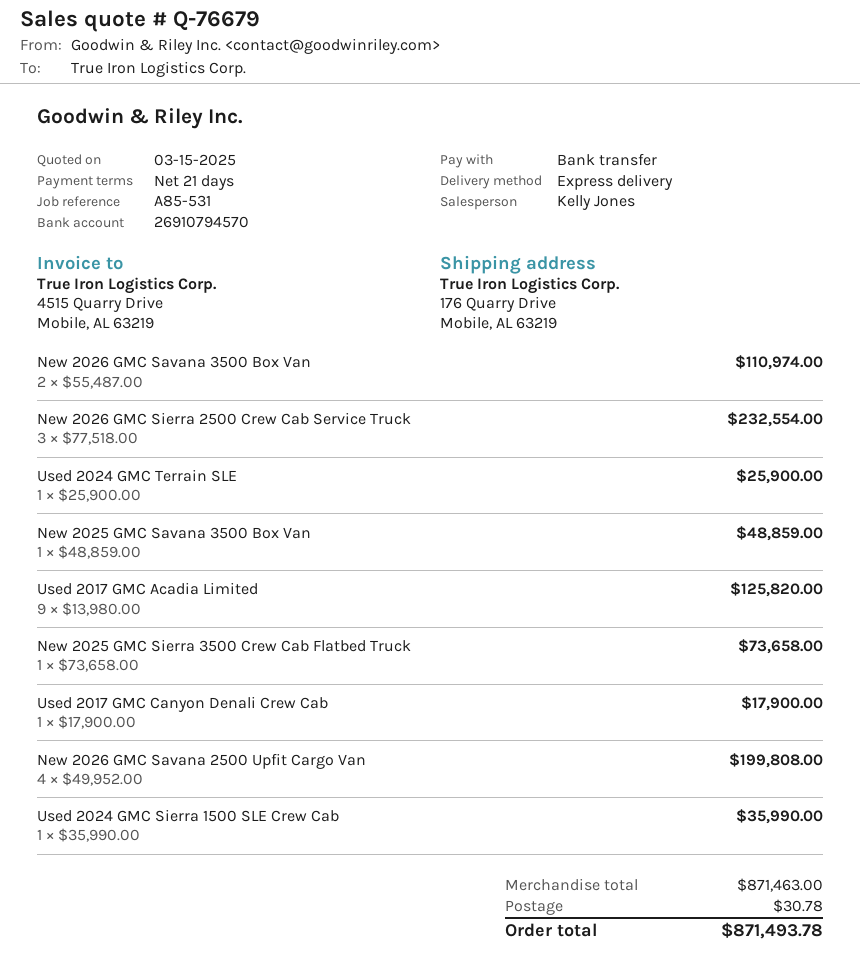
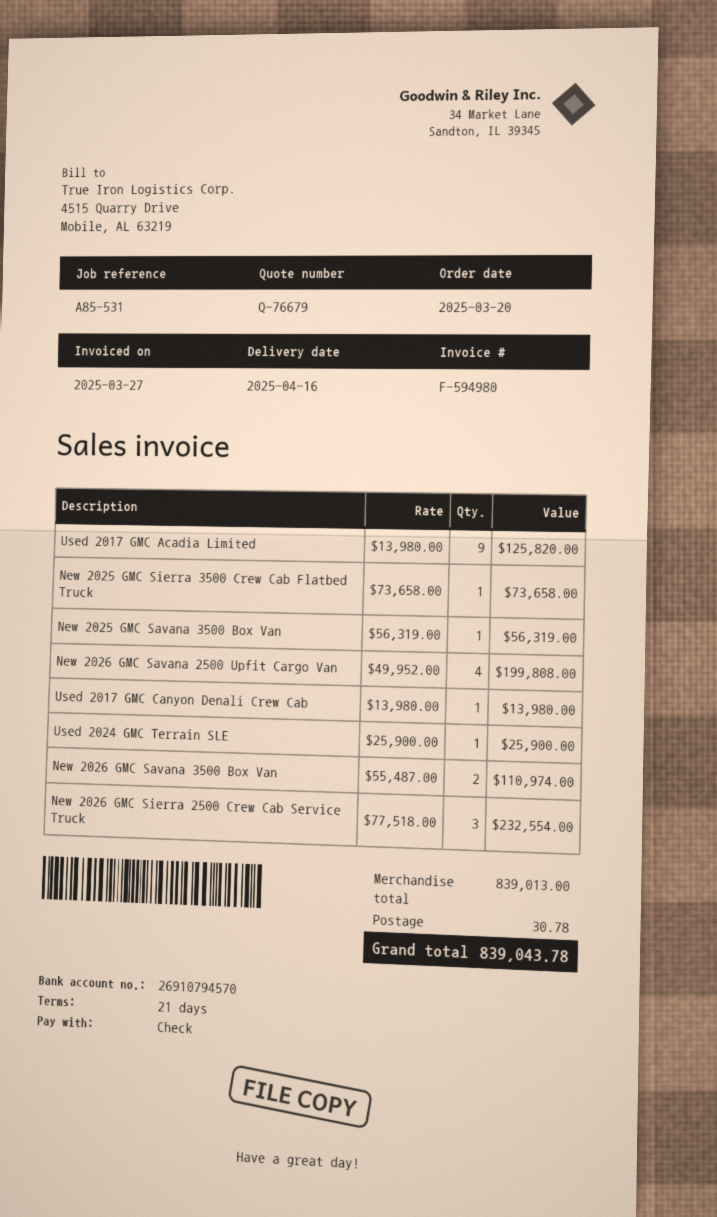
payment method: bank transfer -> cheque
New 2025 GMC Savana 3500 Box Van: 1 x 48859.00 = 48859.00 -> 1 x 56319.00 = 56319.00
Used 2017 GMC Canyon Denali Crew Cab: 1 x 17900.00 = 17900.00 -> 1 x 13980.00 = 13980.00
Used 2024 GMC Sierra 1500 SLE Crew Cab: 1 x 35990.00 = 35990.00 -> none
subtotal: 871463.00 -> 839013.00
total: 871493.78 -> 839043.78

